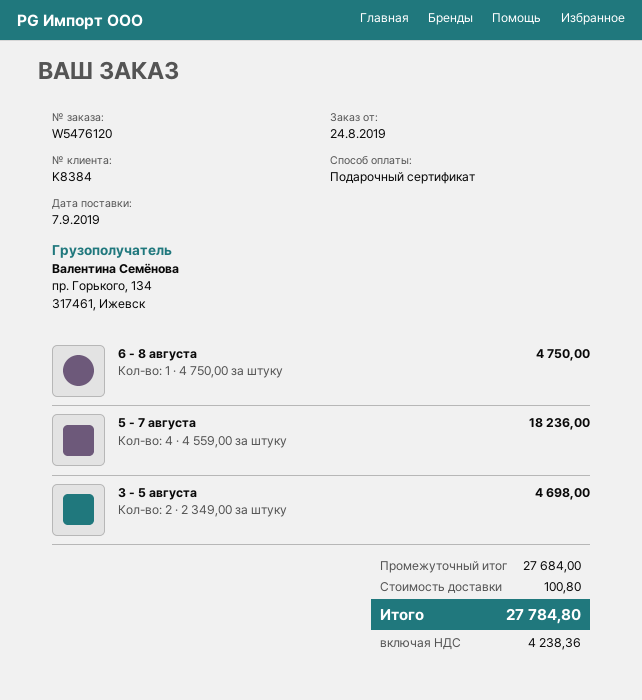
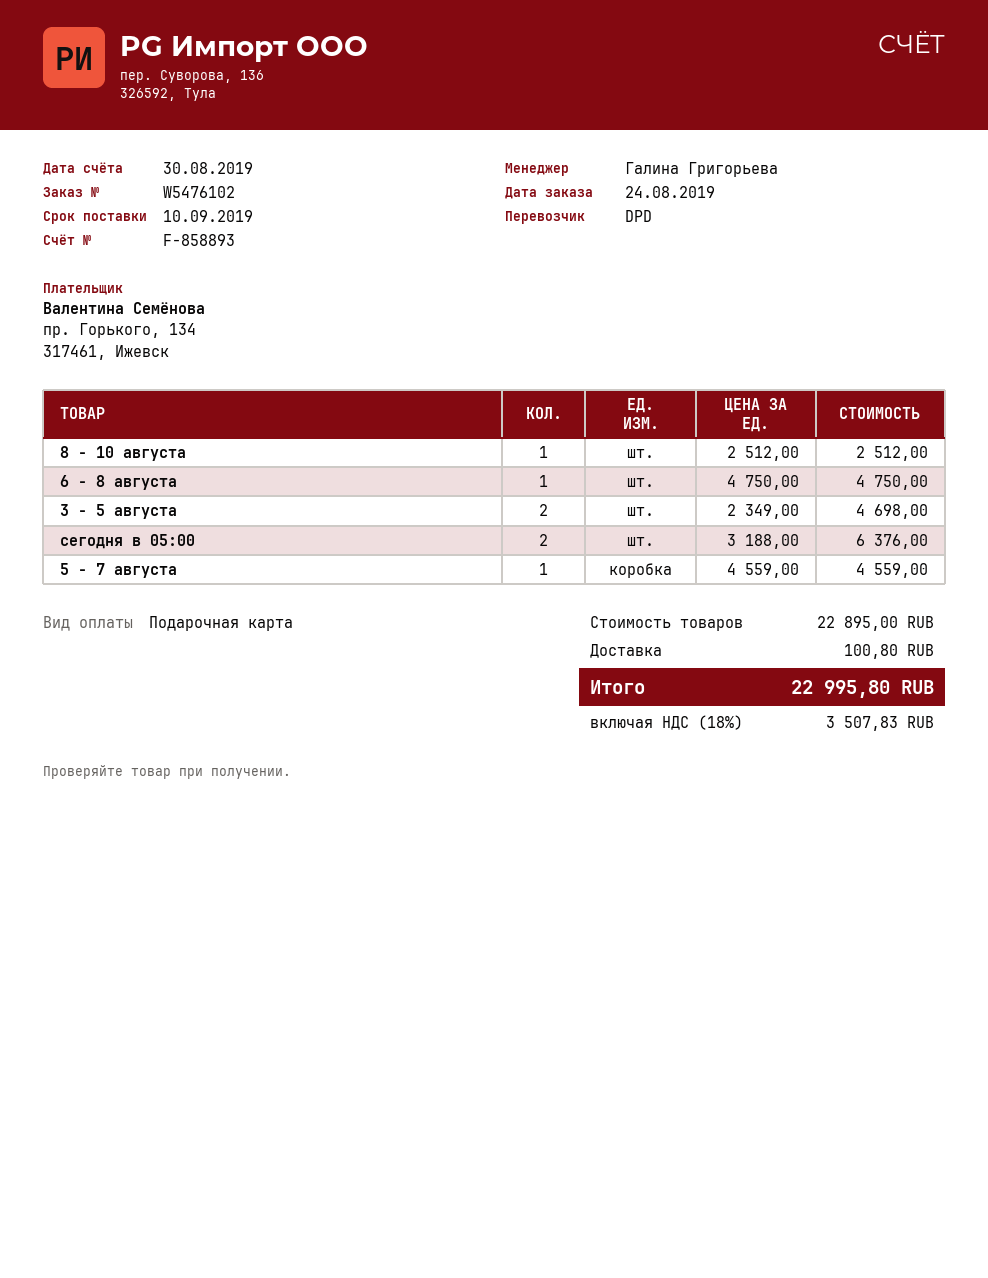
order number: W5476120 -> W5476102
delivery date: 2019-09-07 -> 2019-09-10
5 - 7 августа: 4 x 4559.00 = 18236.00 -> 1 x 4559.00 = 4559.00
8 - 10 августа: none -> 1 x 2512.00 = 2512.00
сегодня в 05:00: none -> 2 x 3188.00 = 6376.00
subtotal: 27684.00 -> 22895.00
tax: 4238.36 -> 3507.83
total: 27784.80 -> 22995.80

